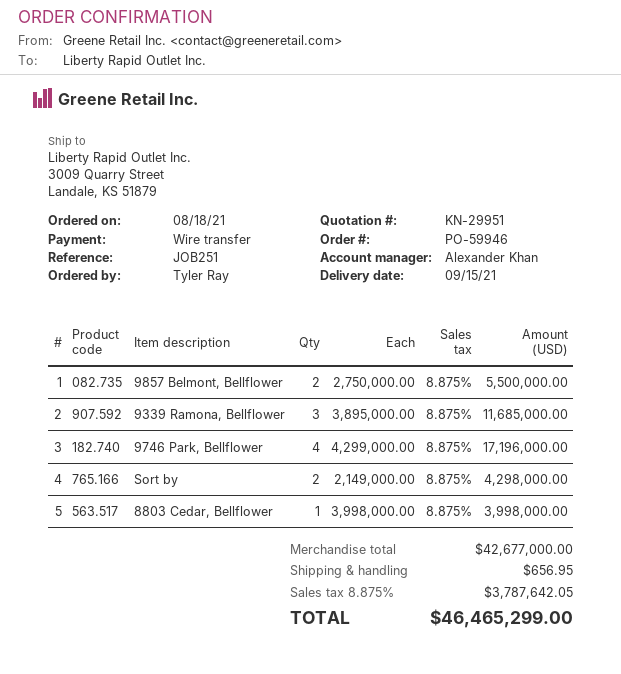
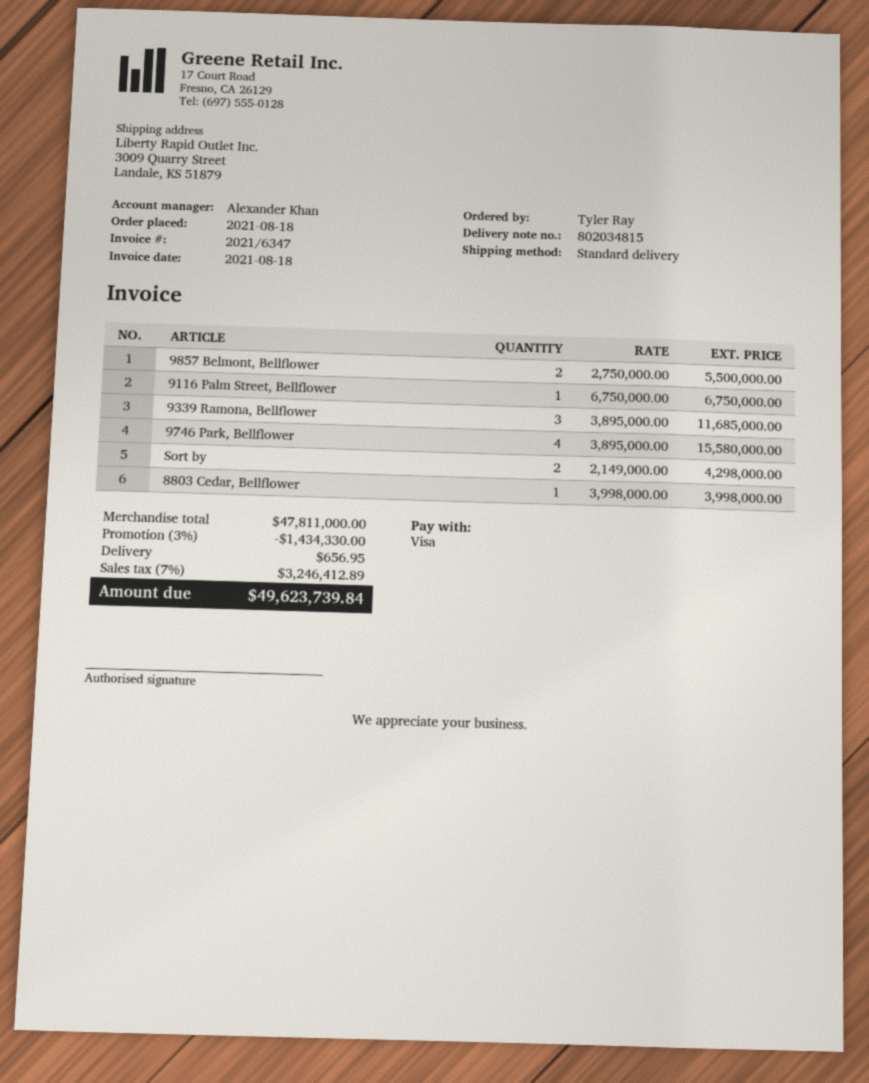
payment method: bank transfer -> Visa
9746 Park, Bellflower: 4 x 4299000.00 = 17196000.00 -> 4 x 3895000.00 = 15580000.00
9116 Palm Street, Bellflower: none -> 1 x 6750000.00 = 6750000.00
subtotal: 42677000.00 -> 47811000.00
discount: none -> 3% = 1434330.00
tax: 8.875% = 3787642.05 -> 7% = 3246412.89
total: 46465299.00 -> 49623739.84

